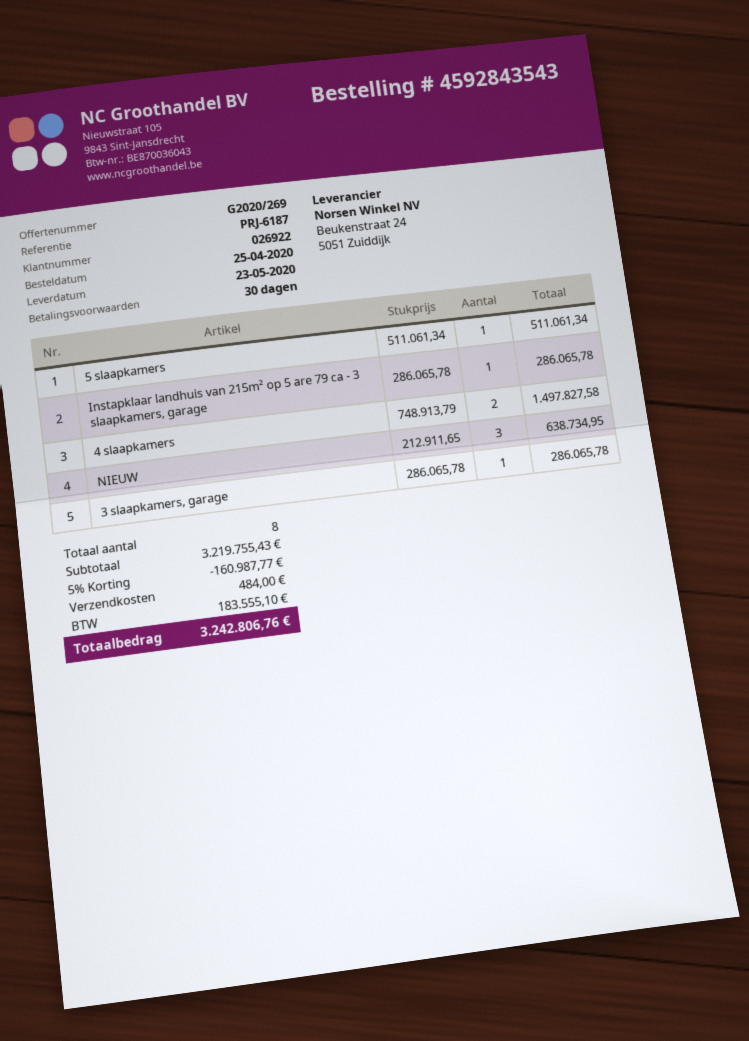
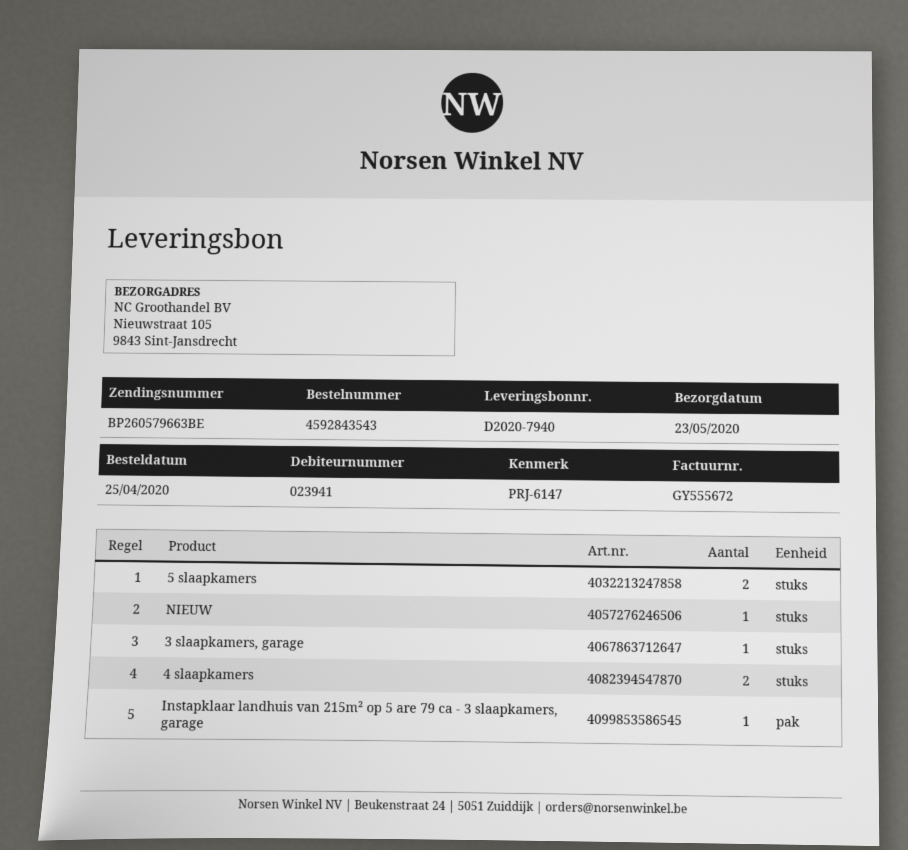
customer number: 026922 -> 023941
reference: PRJ-6187 -> PRJ-6147
5 slaapkamers: 1 -> 2
NIEUW: 3 -> 1

